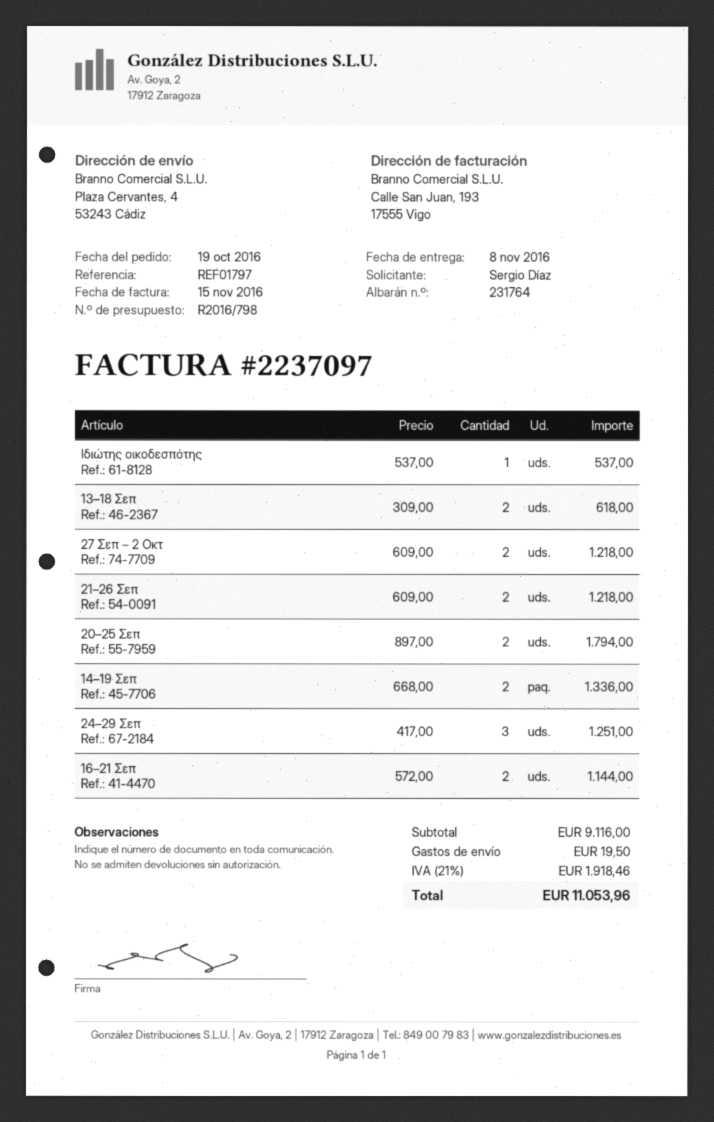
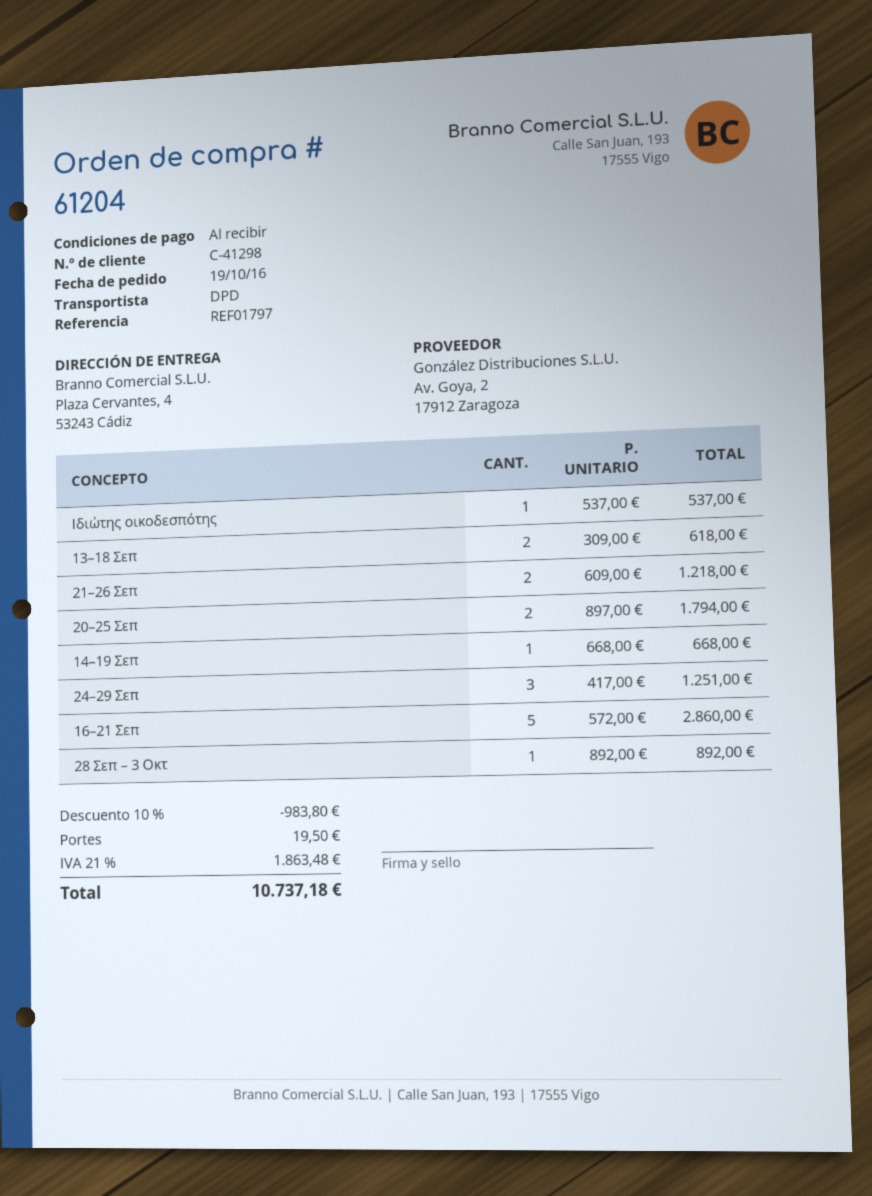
27 Σεπ – 2 Οκτ: 2 x 609.00 = 1218.00 -> none
14–19 Σεπ: 2 x 668.00 = 1336.00 -> 1 x 668.00 = 668.00
16–21 Σεπ: 2 x 572.00 = 1144.00 -> 5 x 572.00 = 2860.00
28 Σεπ – 3 Οκτ: none -> 1 x 892.00 = 892.00
discount: none -> 10% = 983.80
tax: 21% = 1918.46 -> 21% = 1863.48
total: 11053.96 -> 10737.18

